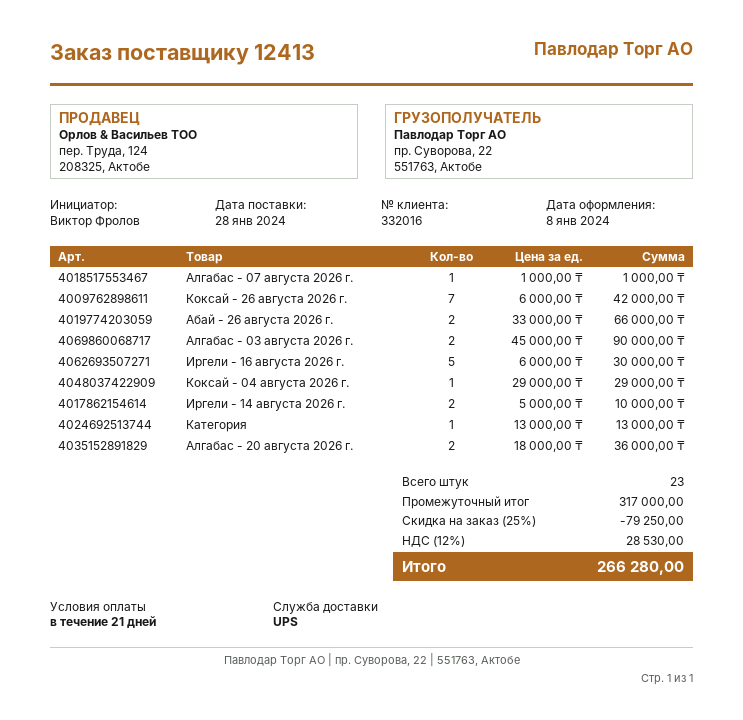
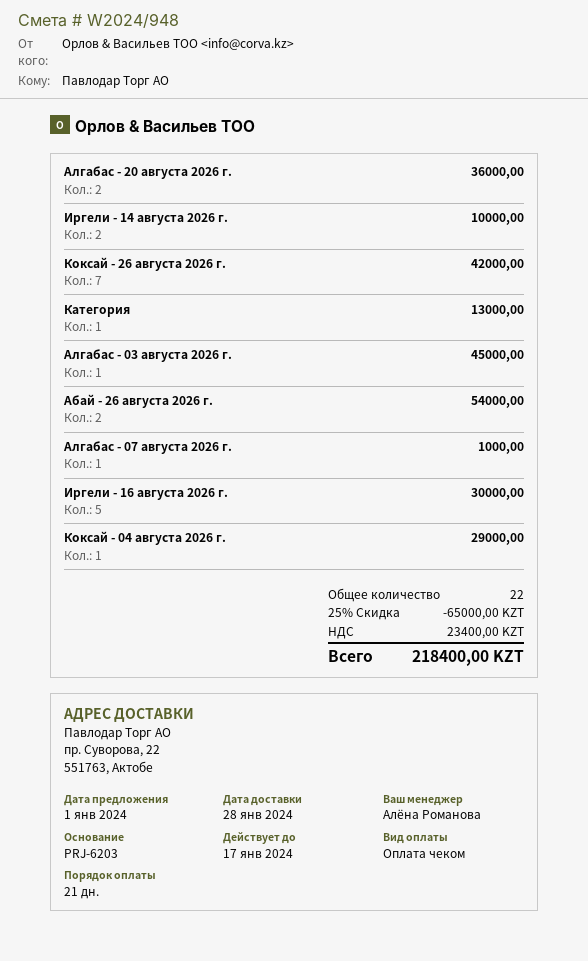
Абай - 26 августа 2026 г.: 2 for 66000.00 -> 2 for 54000.00
Алгабас - 03 августа 2026 г.: 2 for 90000.00 -> 1 for 45000.00
total quantity: 23 -> 22
discount: 25% = 79250.00 -> 25% = 65000.00
tax: 28530.00 -> 23400.00
total: 266280.00 -> 218400.00

